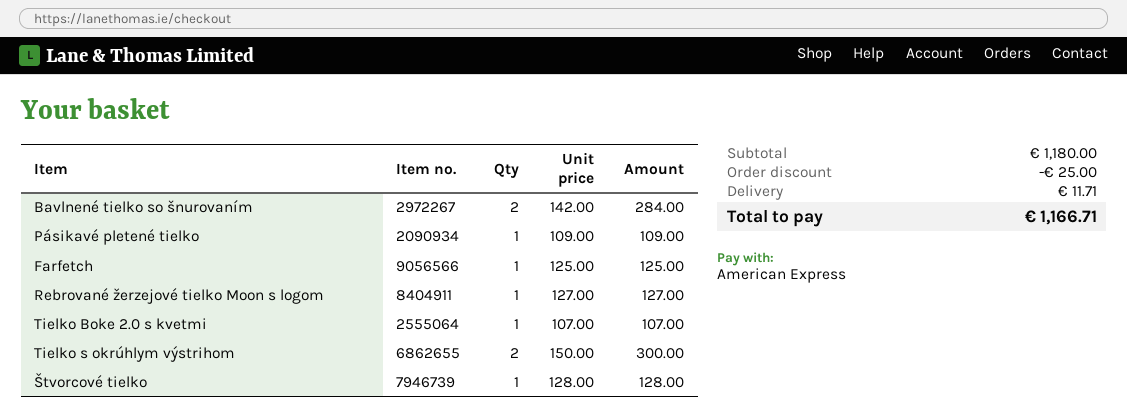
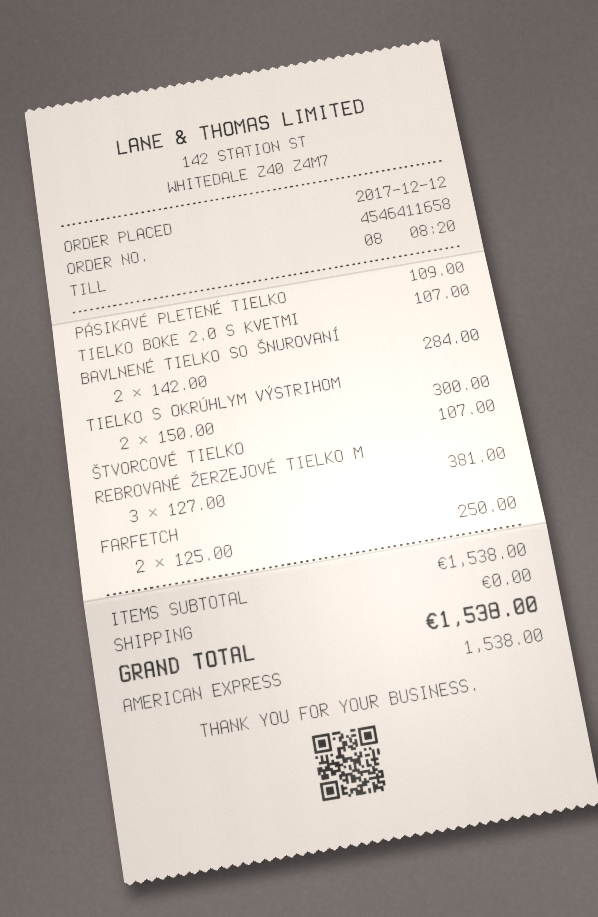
Farfetch: 1 x 125.00 = 125.00 -> 2 x 125.00 = 250.00
Rebrované žerzejové tielko Moon s logom: 1 x 127.00 = 127.00 -> 3 x 127.00 = 381.00
Štvorcové tielko: 1 x 128.00 = 128.00 -> 1 x 107.00 = 107.00
subtotal: 1180.00 -> 1538.00
discount: 25.00 -> none
shipping: 11.71 -> 0.00
total: 1166.71 -> 1538.00

